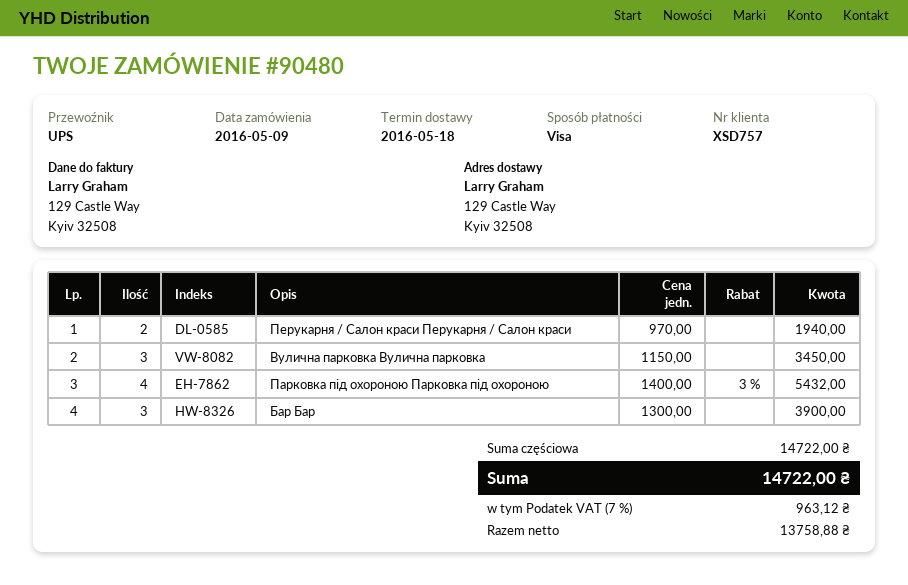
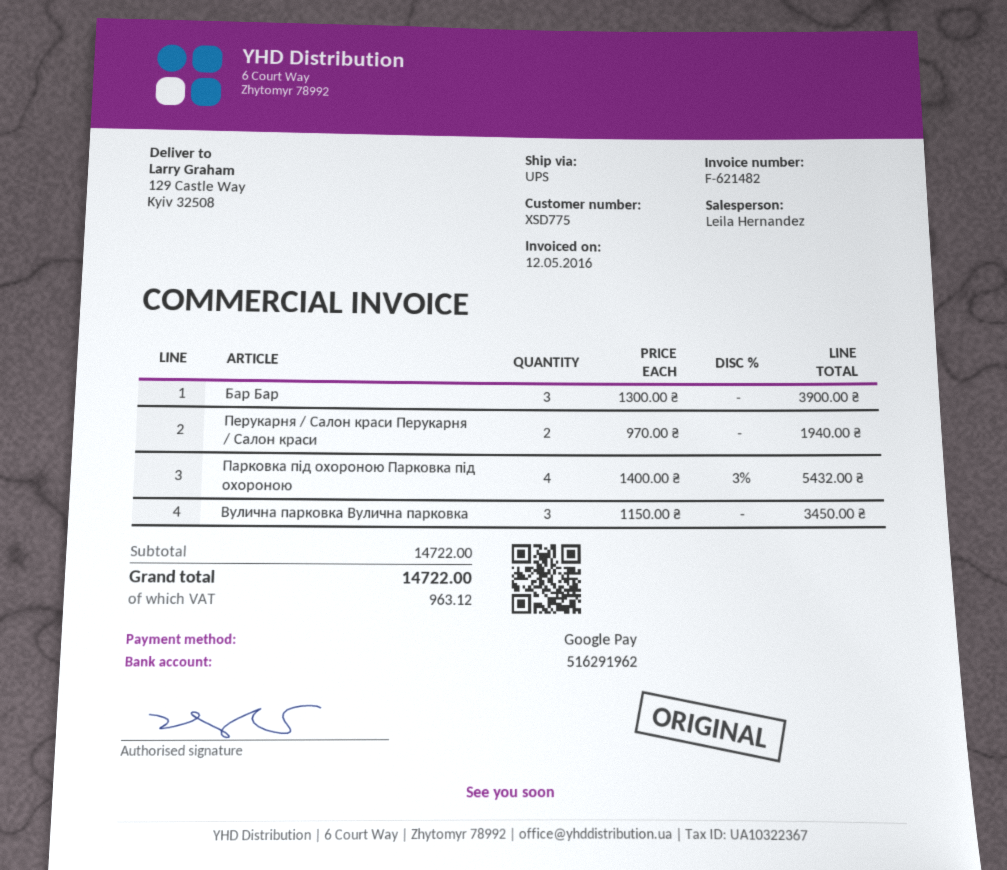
customer number: XSD757 -> XSD775
payment method: Visa -> Google Pay

